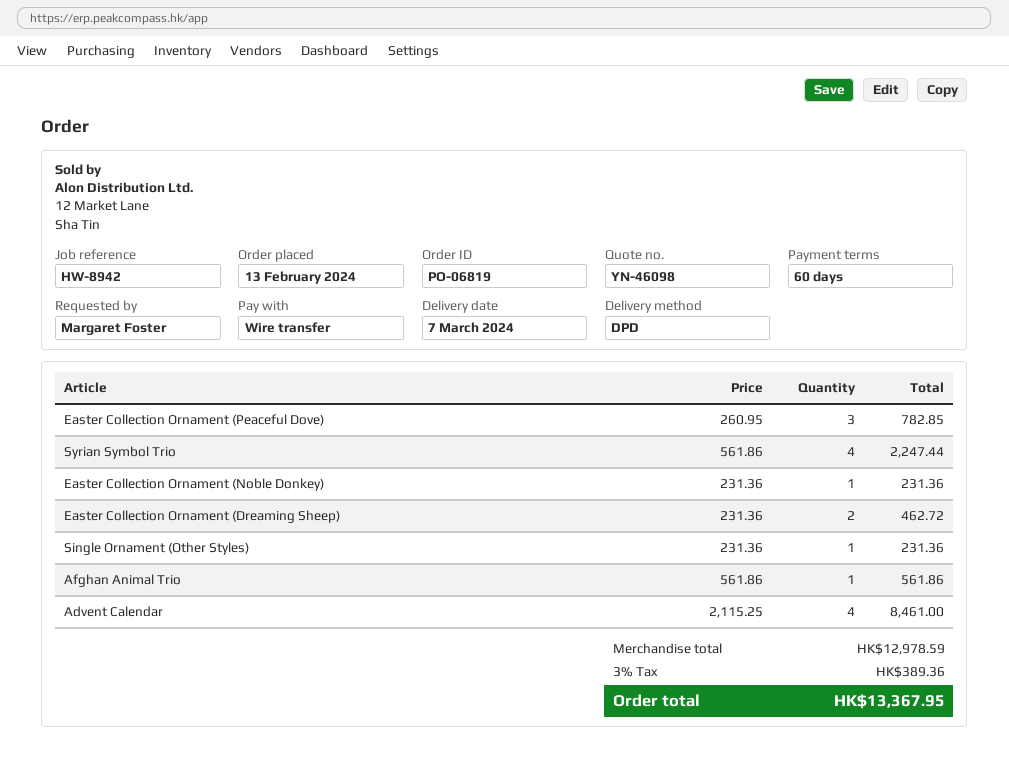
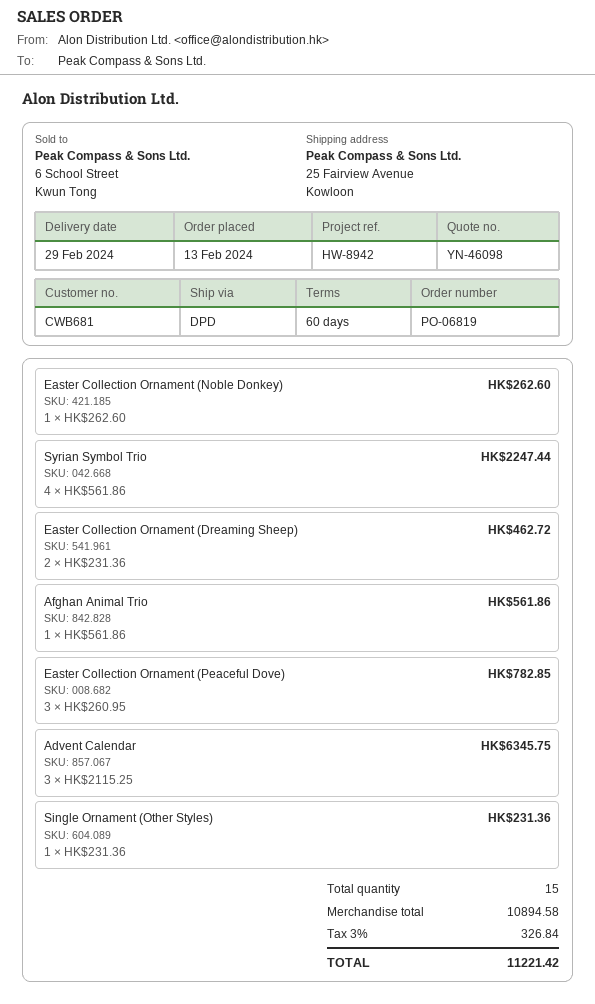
delivery date: 2024-03-07 -> 2024-02-29
Easter Collection Ornament (Noble Donkey): 1 x 231.36 = 231.36 -> 1 x 262.60 = 262.60
Advent Calendar: 4 x 2115.25 = 8461.00 -> 3 x 2115.25 = 6345.75
subtotal: 12978.59 -> 10894.58
tax: 3% = 389.36 -> 3% = 326.84
total: 13367.95 -> 11221.42

